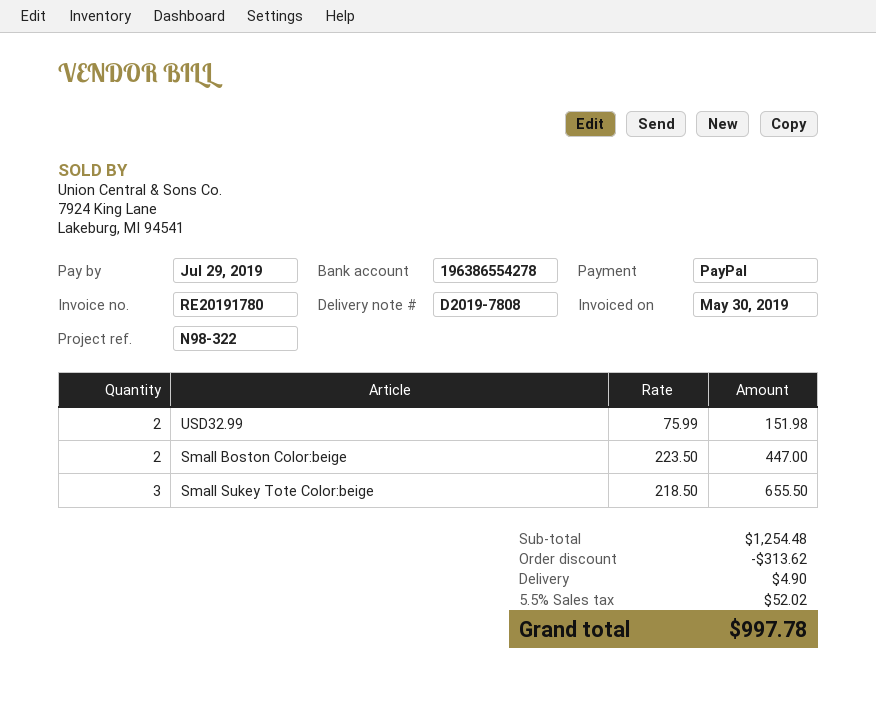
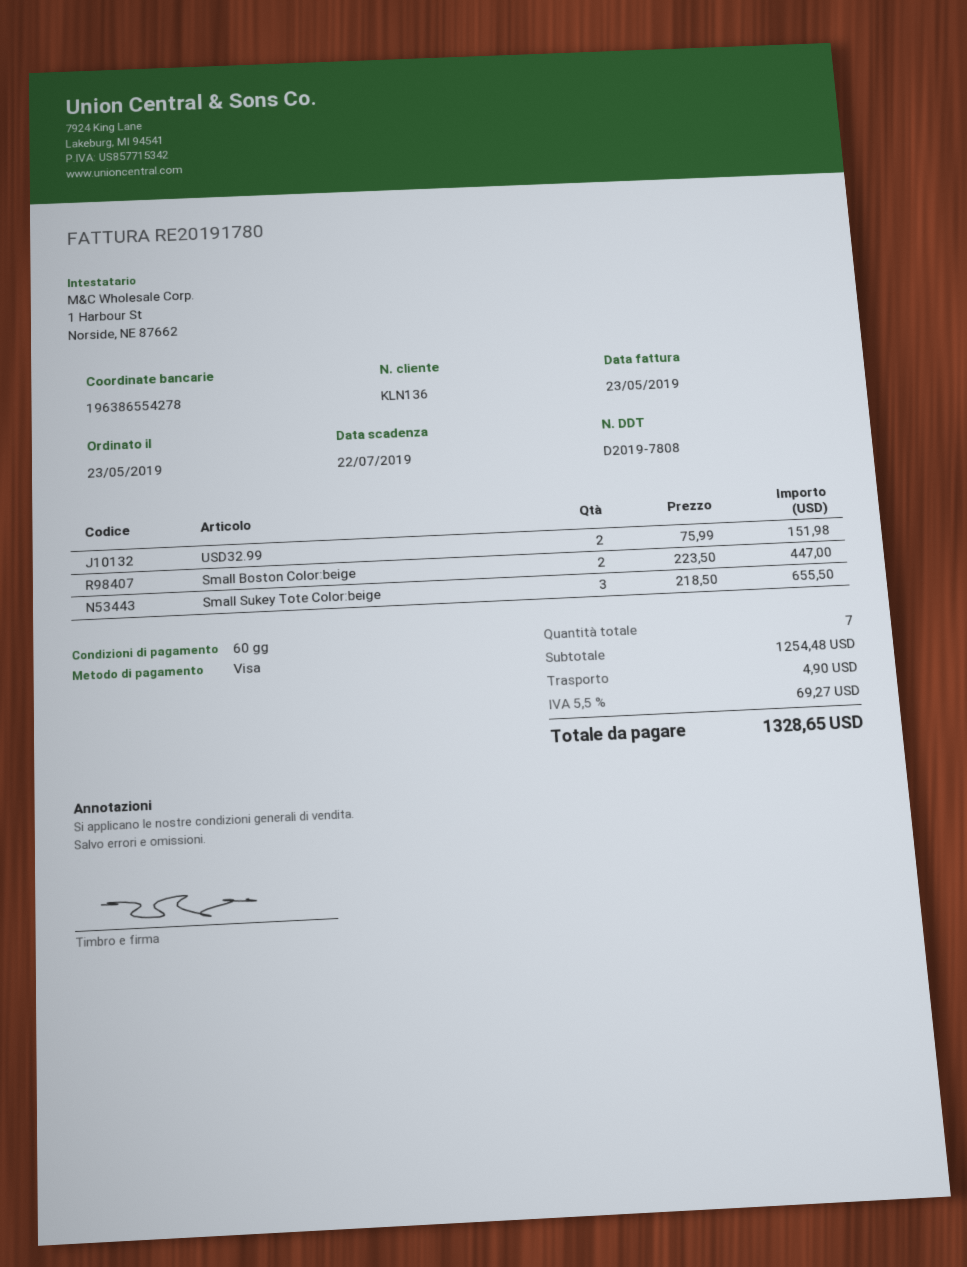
invoice date: 2019-05-30 -> 2019-05-23
due date: 2019-07-29 -> 2019-07-22
payment method: PayPal -> Visa
discount: 313.62 -> none
tax: 5.5% = 52.02 -> 5.5% = 69.27
total: 997.78 -> 1328.65

